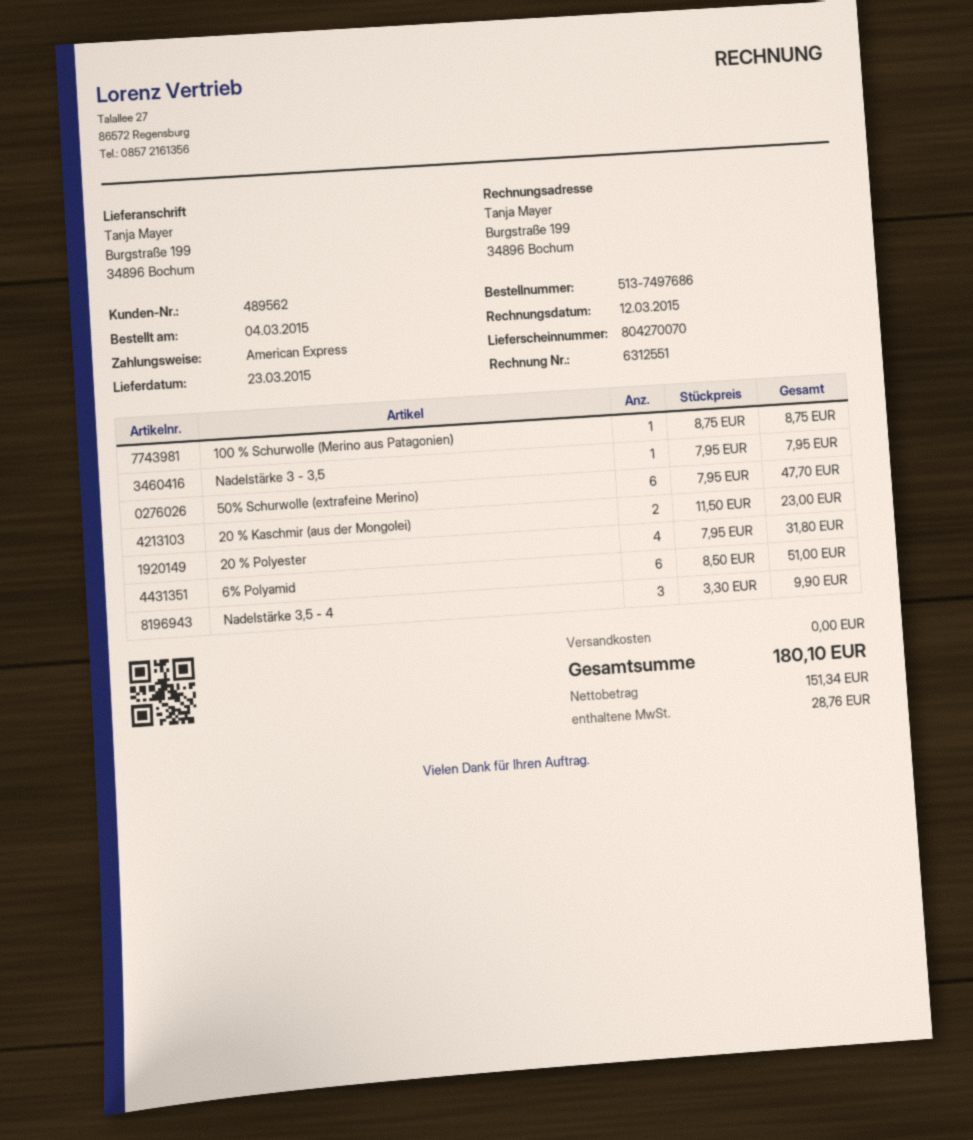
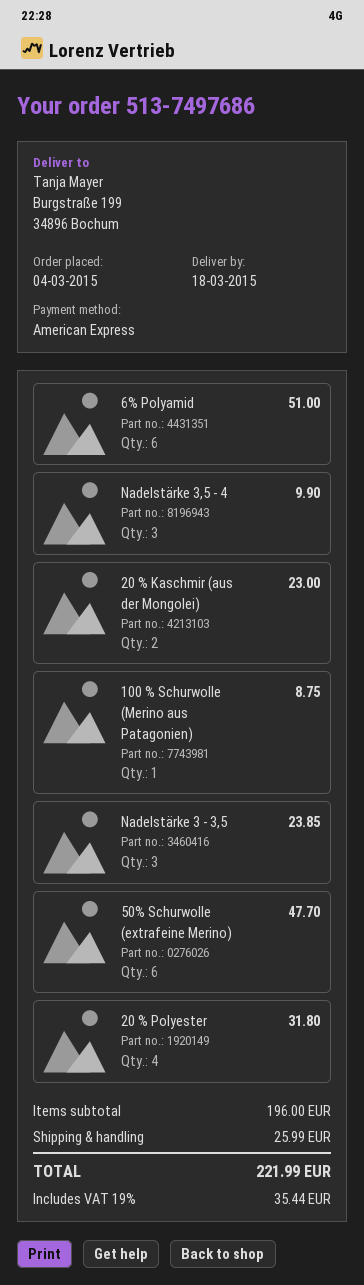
delivery date: 2015-03-23 -> 2015-03-18
Nadelstärke 3 - 3,5: 1 for 7.95 -> 3 for 23.85
shipping: 0.00 -> 25.99
tax: 28.76 -> 35.44
total: 180.10 -> 221.99

